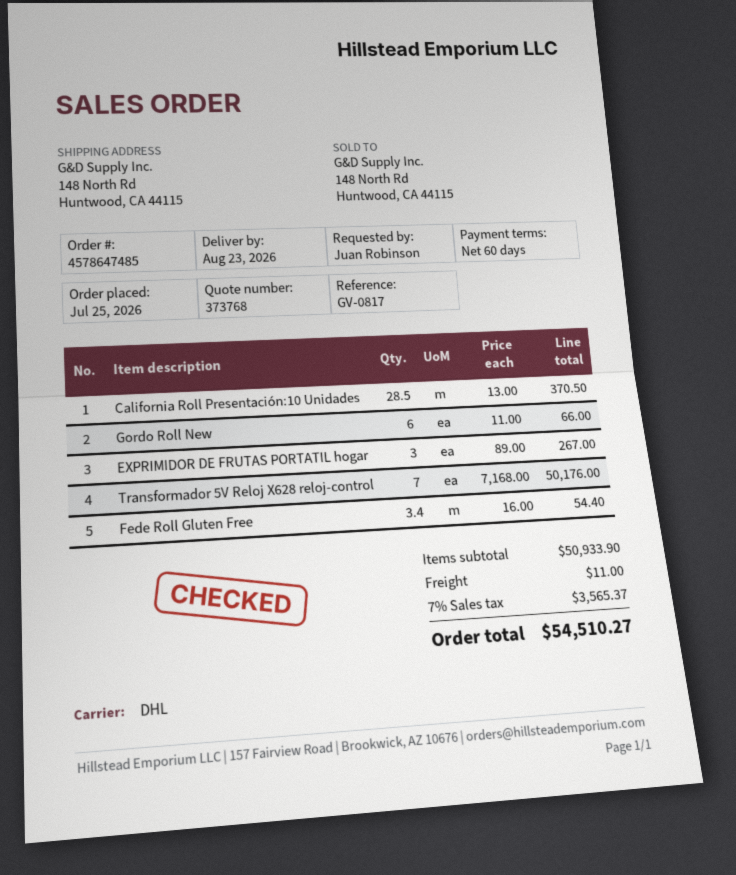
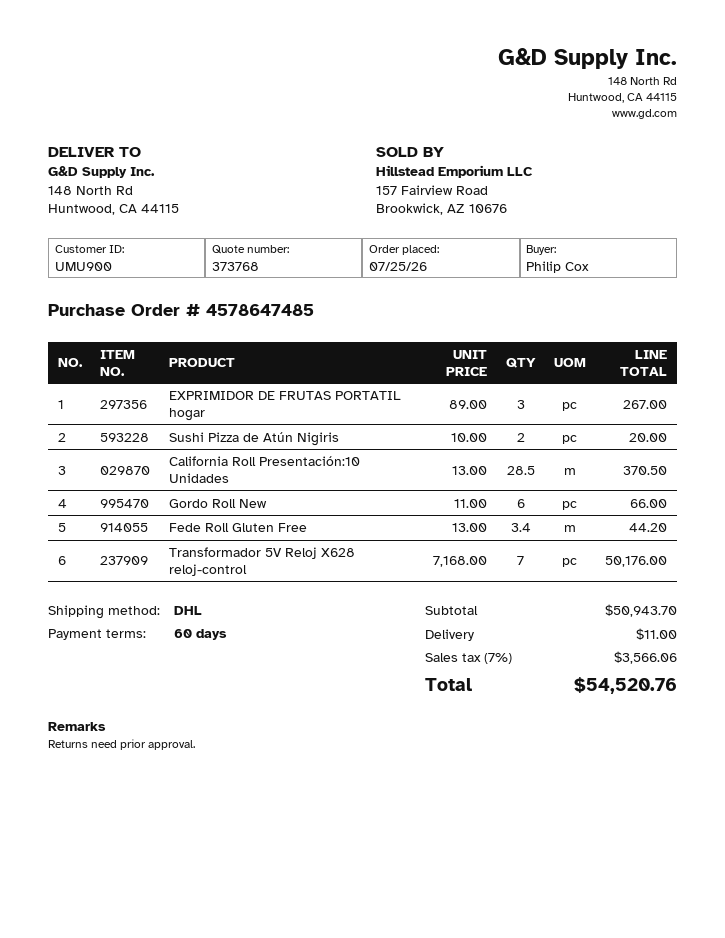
ordered by: Juan Robinson -> Philip Cox
Fede Roll Gluten Free: 3.4 x 16.00 = 54.40 -> 3.4 x 13.00 = 44.20
Sushi Pizza de Atún Nigiris: none -> 2 x 10.00 = 20.00
subtotal: 50933.90 -> 50943.70
tax: 7% = 3565.37 -> 7% = 3566.06
total: 54510.27 -> 54520.76

